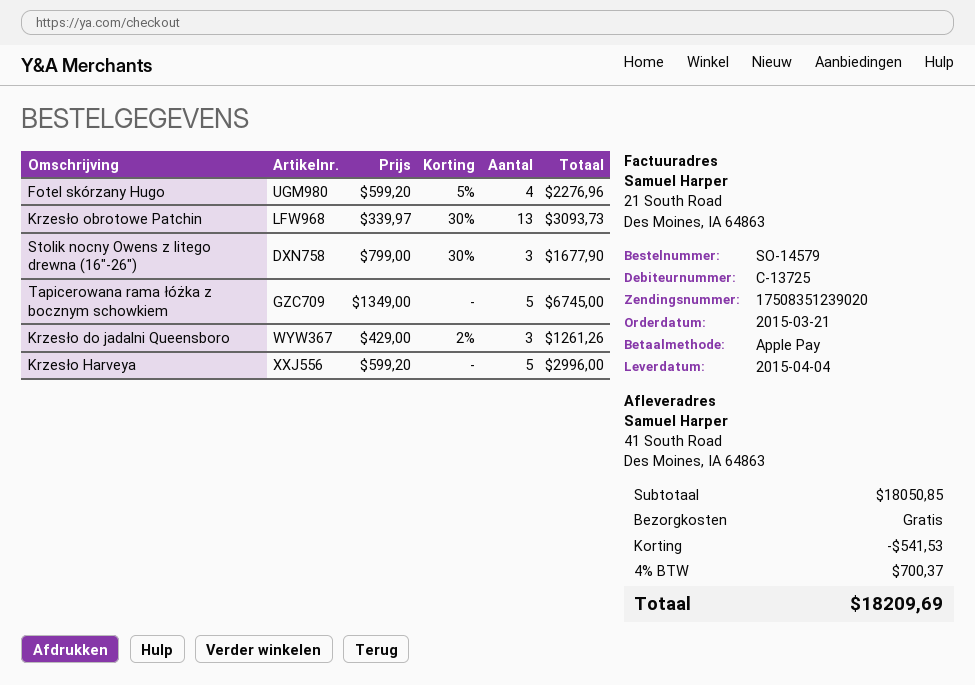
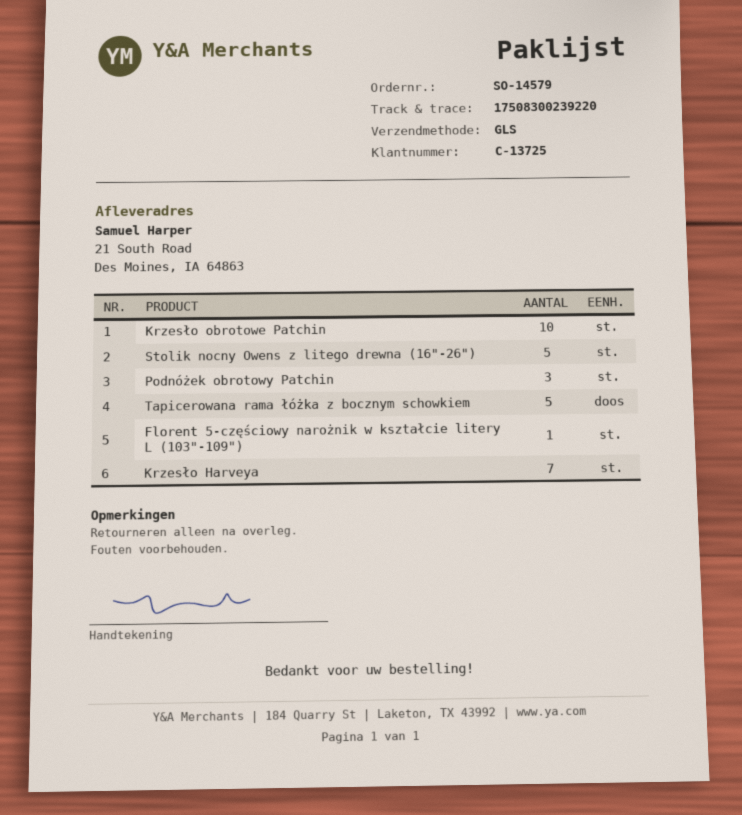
tracking number: 17508351239020 -> 17508300239220
ship to: 41 South Road, Des Moines, IA 64863 -> 21 South Road, Des Moines, IA 64863
Fotel skórzany Hugo: 4 -> none
Krzesło obrotowe Patchin: 13 -> 10
Stolik nocny Owens z litego drewna (16"-26"): 3 -> 5
Krzesło do jadalni Queensboro: 3 -> none
Krzesło Harveya: 5 -> 7
Podnóżek obrotowy Patchin: none -> 3
Florent 5-częściowy narożnik w kształcie litery L (103"-109"): none -> 1

